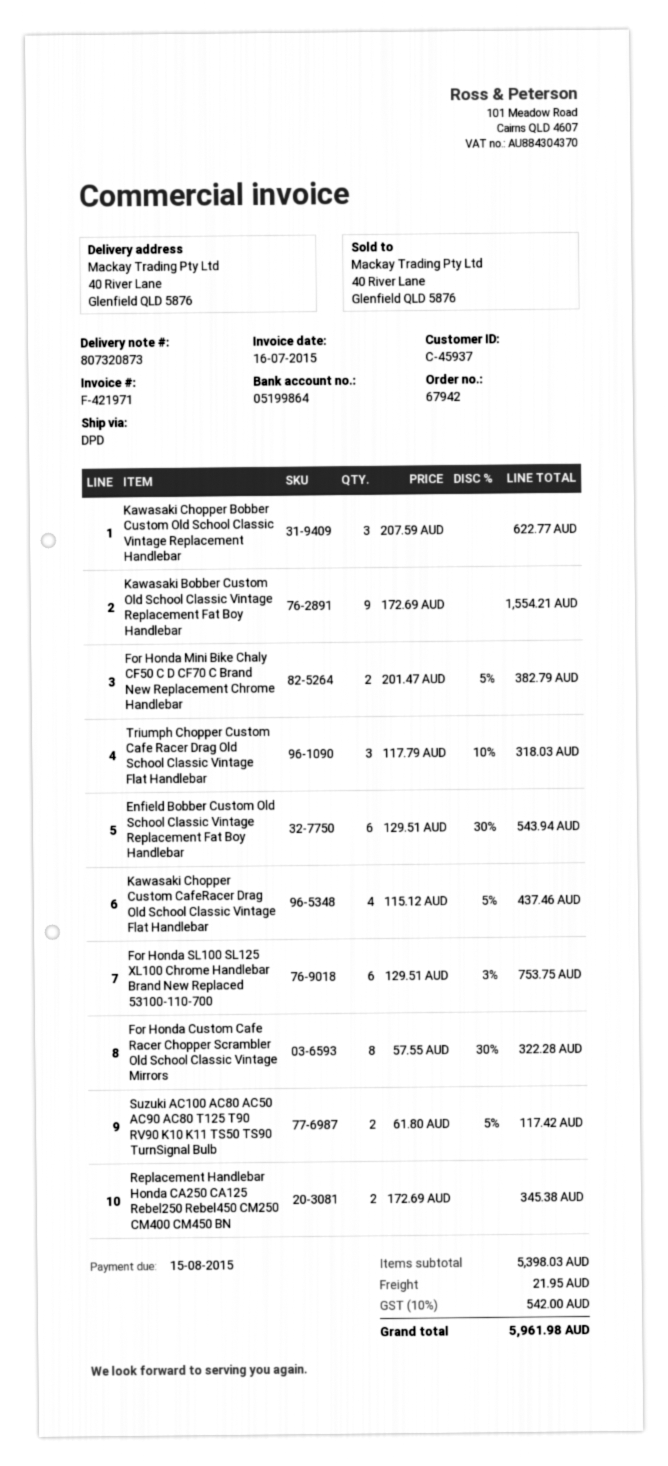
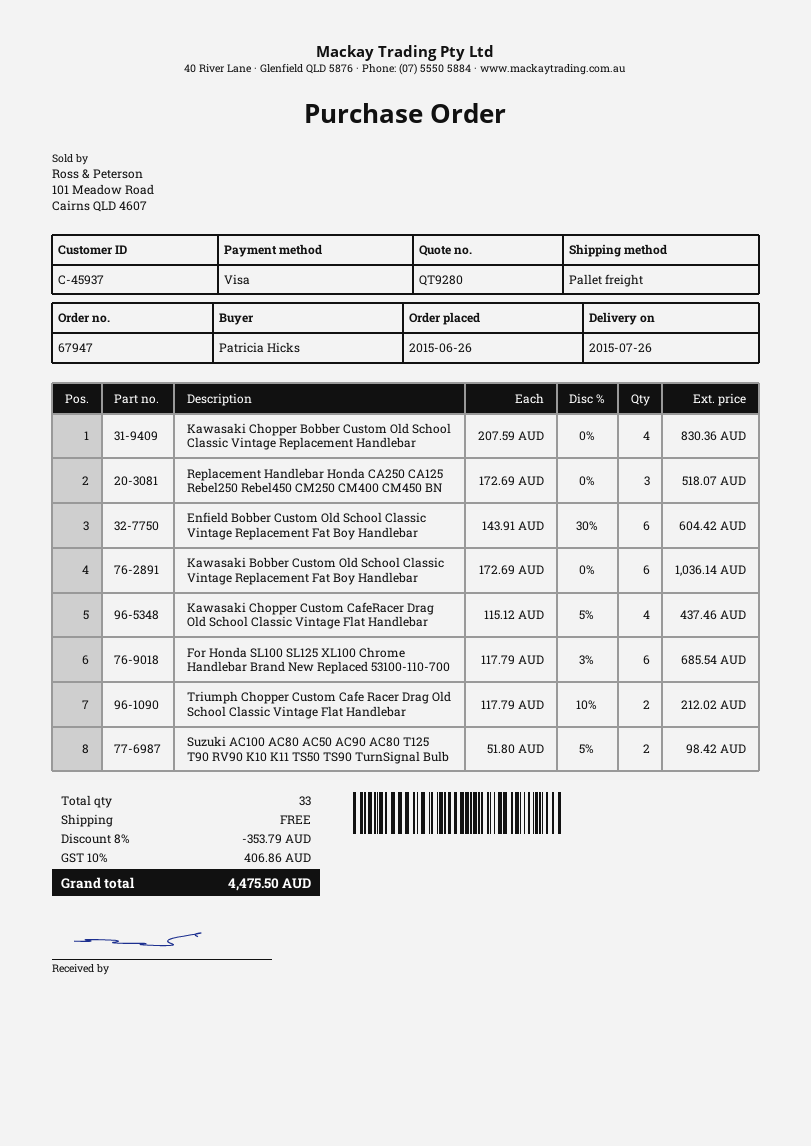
order number: 67942 -> 67947
shipping method: DPD -> pallet freight
Kawasaki Chopper Bobber Custom Old School Classic Vintage Replacement Handlebar: 3 x 207.59 = 622.77 -> 4 x 207.59 = 830.36
Kawasaki Bobber Custom Old School Classic Vintage Replacement Fat Boy Handlebar: 9 x 172.69 = 1554.21 -> 6 x 172.69 = 1036.14
For Honda Mini Bike Chaly CF50 C D CF70 C Brand New Replacement Chrome Handlebar: 2 x 201.47 - 5% = 382.79 -> none
Triumph Chopper Custom Cafe Racer Drag Old School Classic Vintage Flat Handlebar: 3 x 117.79 - 10% = 318.03 -> 2 x 117.79 - 10% = 212.02
Enfield Bobber Custom Old School Classic Vintage Replacement Fat Boy Handlebar: 6 x 129.51 - 30% = 543.94 -> 6 x 143.91 - 30% = 604.42
For Honda SL100 SL125 XL100 Chrome Handlebar Brand New Replaced 53100-110-700: 6 x 129.51 - 3% = 753.75 -> 6 x 117.79 - 3% = 685.54
For Honda Custom Cafe Racer Chopper Scrambler Old School Classic Vintage Mirrors: 8 x 57.55 - 30% = 322.28 -> none
Suzuki AC100 AC80 AC50 AC90 AC80 T125 T90 RV90 K10 K11 TS50 TS90 TurnSignal Bulb: 2 x 61.80 - 5% = 117.42 -> 2 x 51.80 - 5% = 98.42
Replacement Handlebar Honda CA250 CA125 Rebel250 Rebel450 CM250 CM400 CM450 BN: 2 x 172.69 = 345.38 -> 3 x 172.69 = 518.07
discount: none -> 8% = 353.79
shipping: 21.95 -> 0.00
tax: 10% = 542.00 -> 10% = 406.86
total: 5961.98 -> 4475.50

